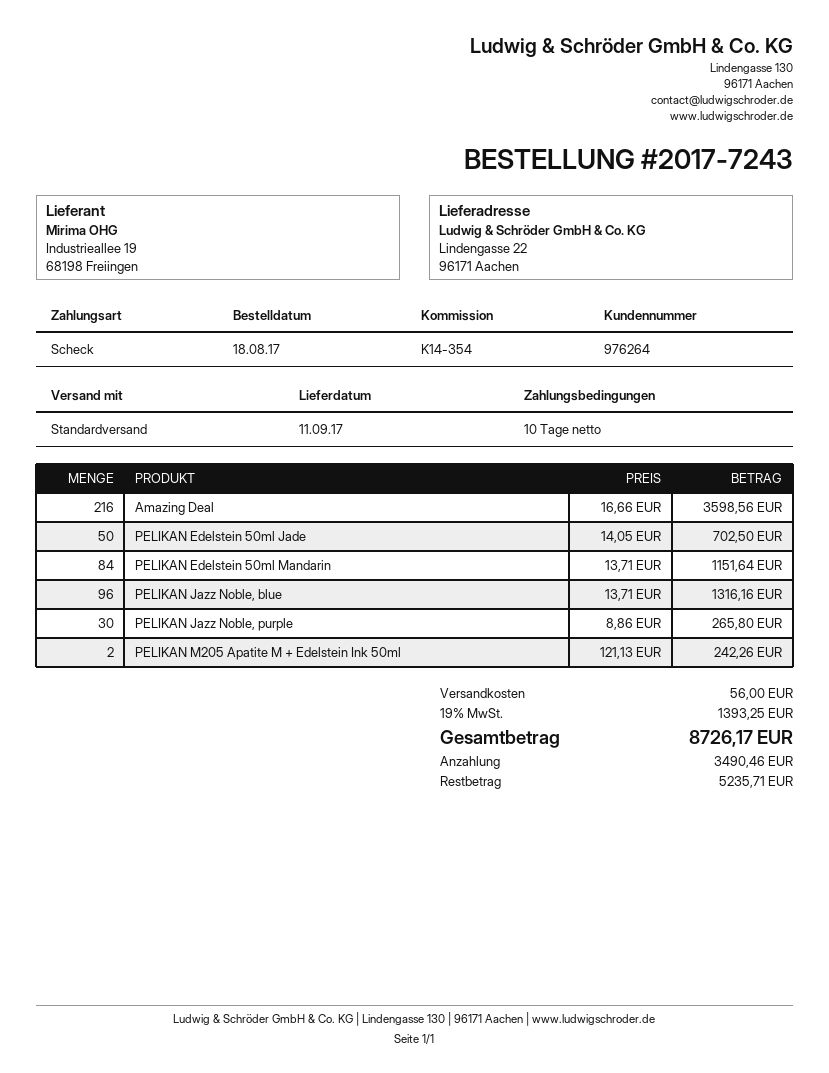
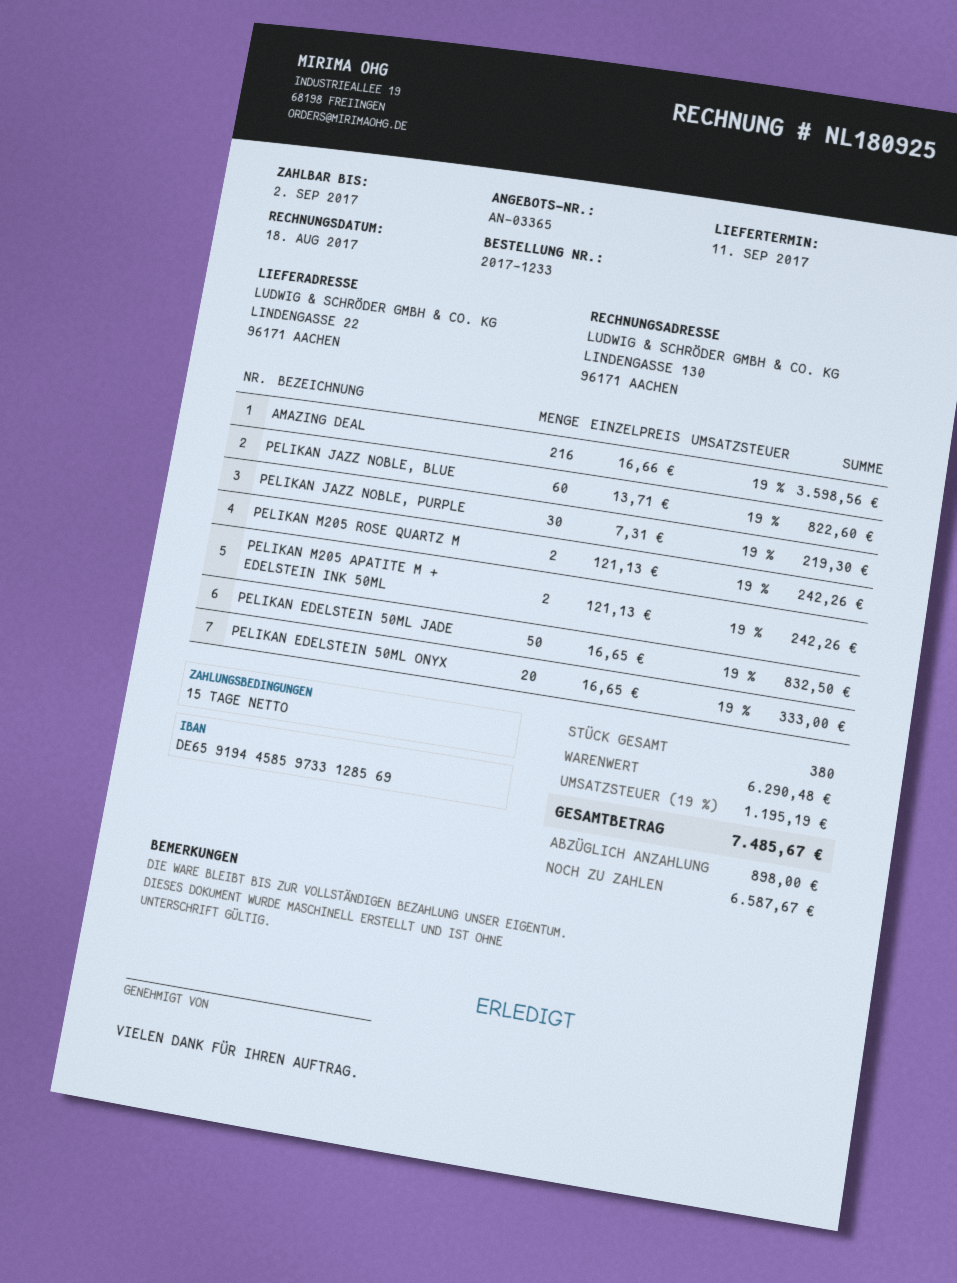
order number: 2017-7243 -> 2017-1233
payment terms: 10 days -> 15 days
PELIKAN Edelstein 50ml Jade: 50 x 14.05 = 702.50 -> 50 x 16.65 = 832.50
PELIKAN Edelstein 50ml Mandarin: 84 x 13.71 = 1151.64 -> none
PELIKAN Jazz Noble, blue: 96 x 13.71 = 1316.16 -> 60 x 13.71 = 822.60
PELIKAN Jazz Noble, purple: 30 x 8.86 = 265.80 -> 30 x 7.31 = 219.30
PELIKAN M205 ROSE QUARTZ M: none -> 2 x 121.13 = 242.26
PELIKAN EDELSTEIN 50ML ONYX: none -> 20 x 16.65 = 333.00
shipping: 56.00 -> none
tax: 19% = 1393.25 -> 19% = 1195.19
total: 8726.17 -> 7485.67
deposit: 3490.46 -> 898.00
balance: 5235.71 -> 6587.67

